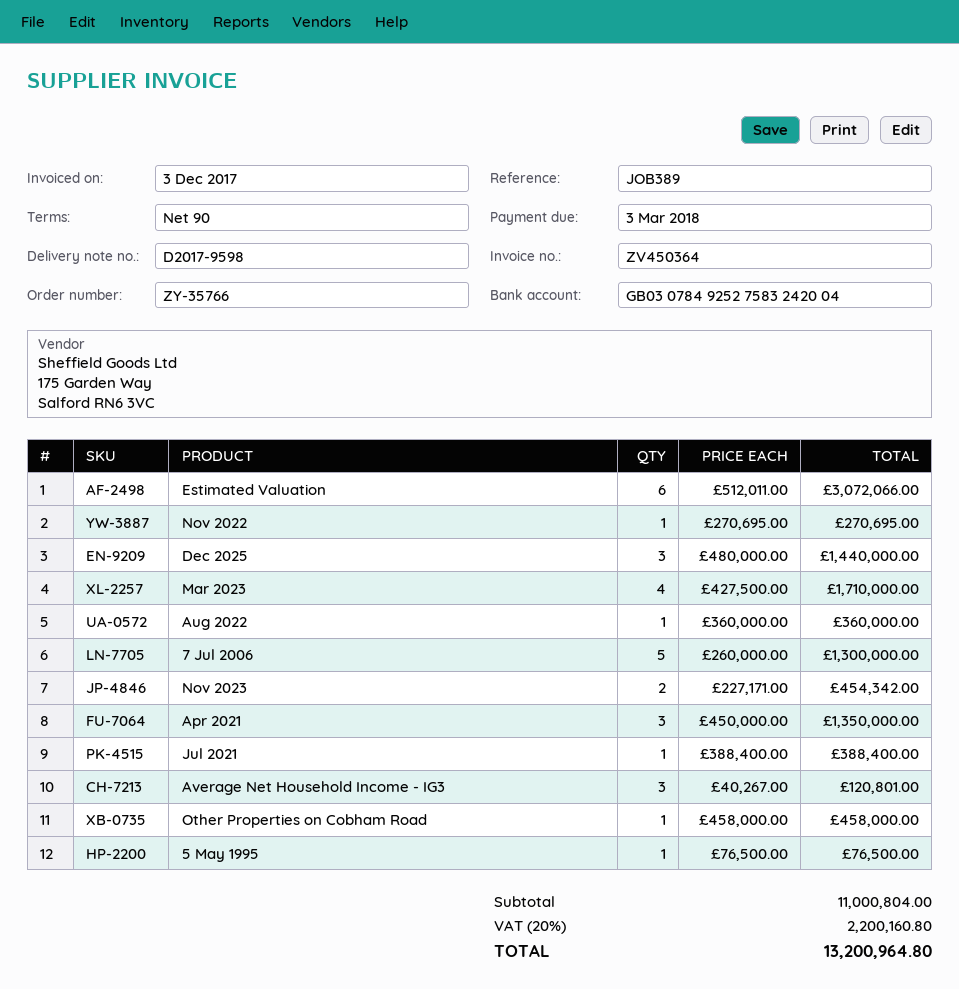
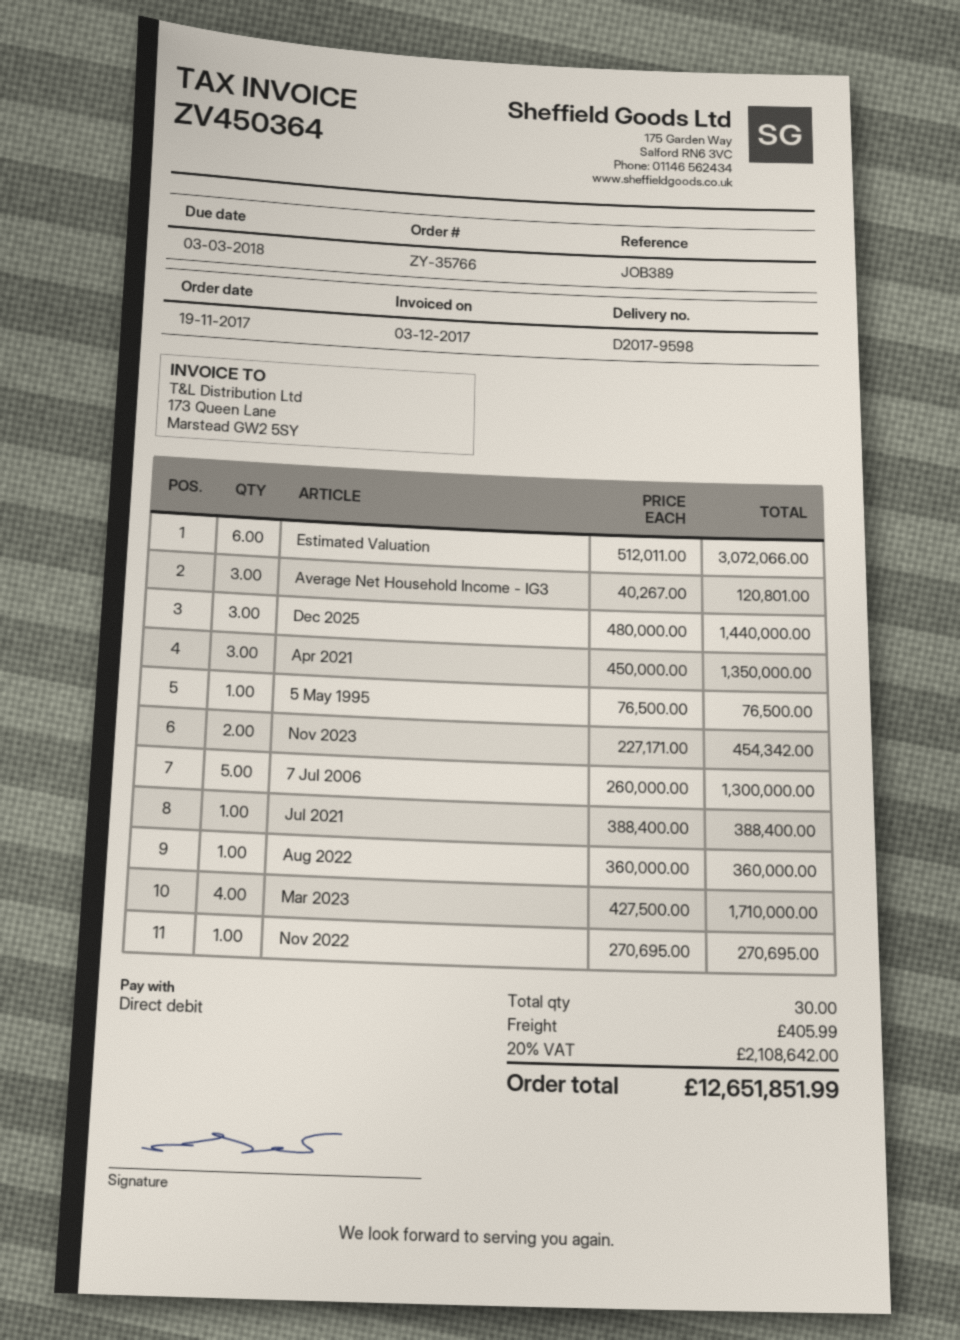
Other Properties on Cobham Road: 1 x 458000.00 = 458000.00 -> none
shipping: none -> 405.99
tax: 20% = 2200160.80 -> 20% = 2108642.00
total: 13200964.80 -> 12651851.99

